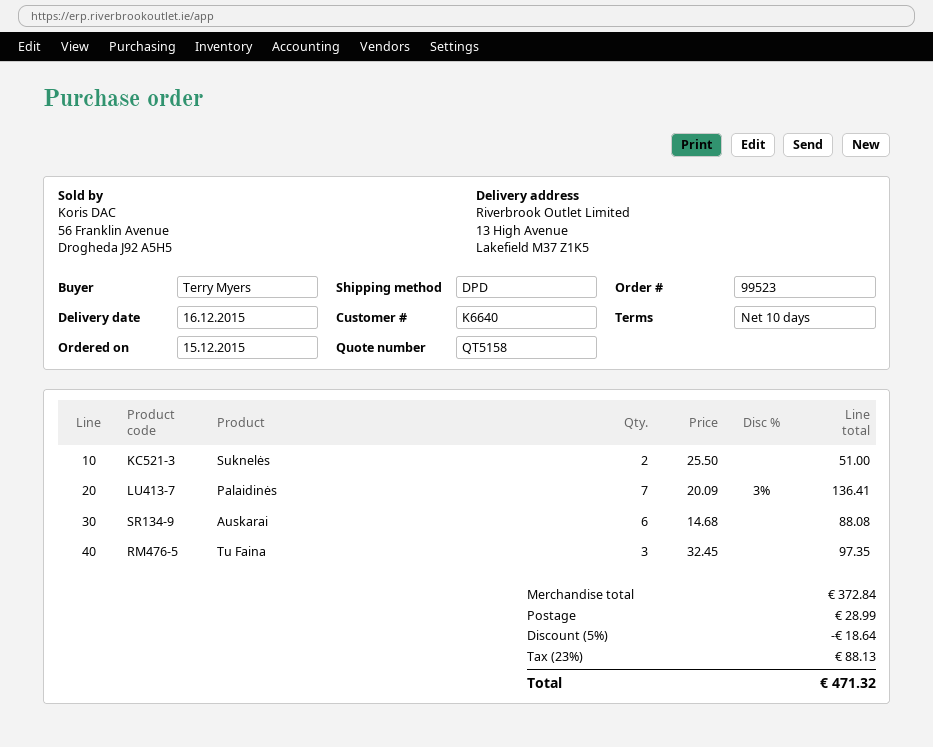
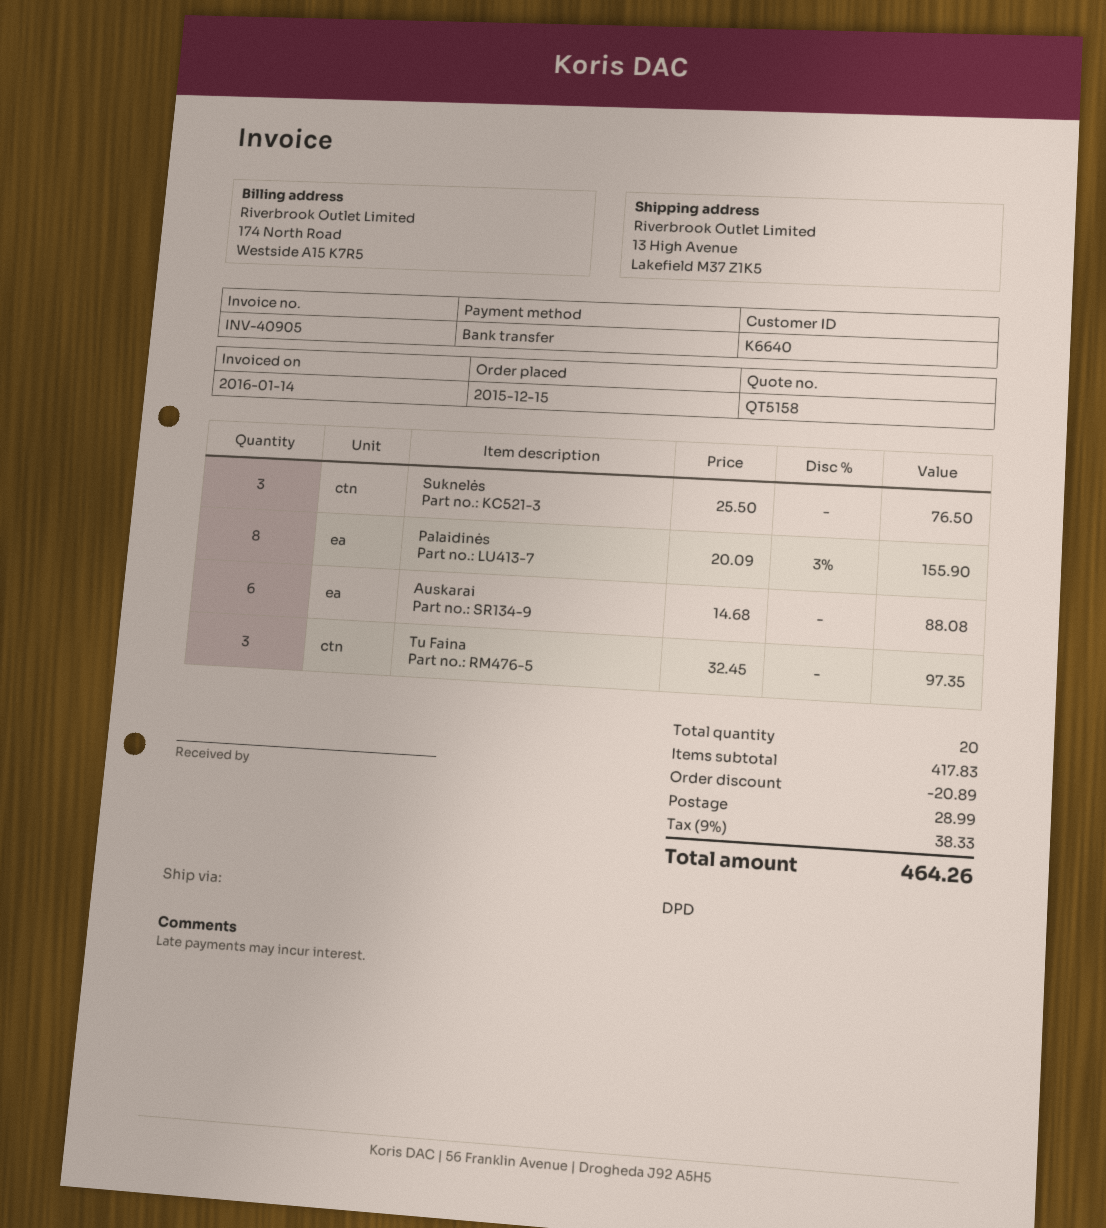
Suknelės: 2 x 25.50 = 51.00 -> 3 x 25.50 = 76.50
Palaidinės: 7 x 20.09 - 3% = 136.41 -> 8 x 20.09 - 3% = 155.90
subtotal: 372.84 -> 417.83
discount: 18.64 -> 20.89
tax: 23% = 88.13 -> 9% = 38.33
total: 471.32 -> 464.26

